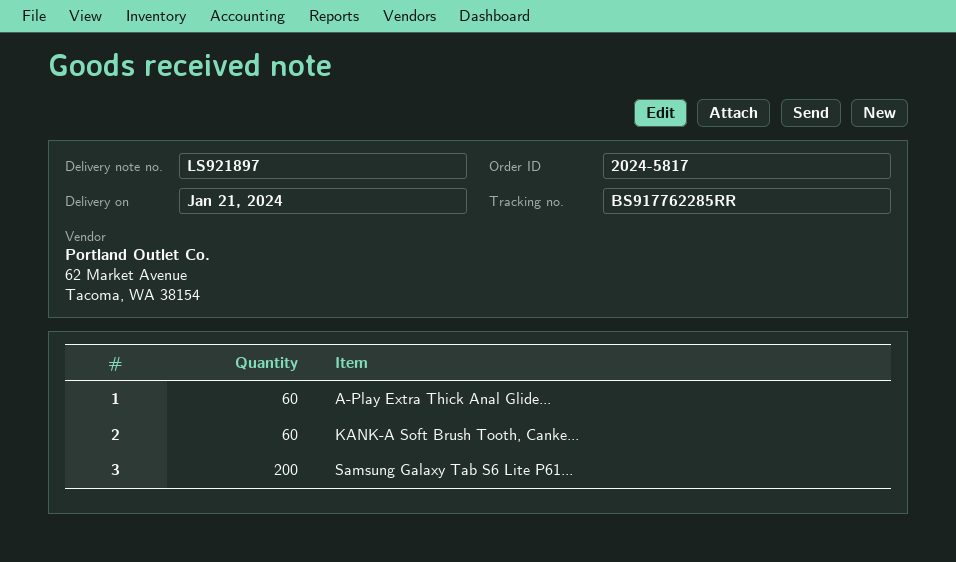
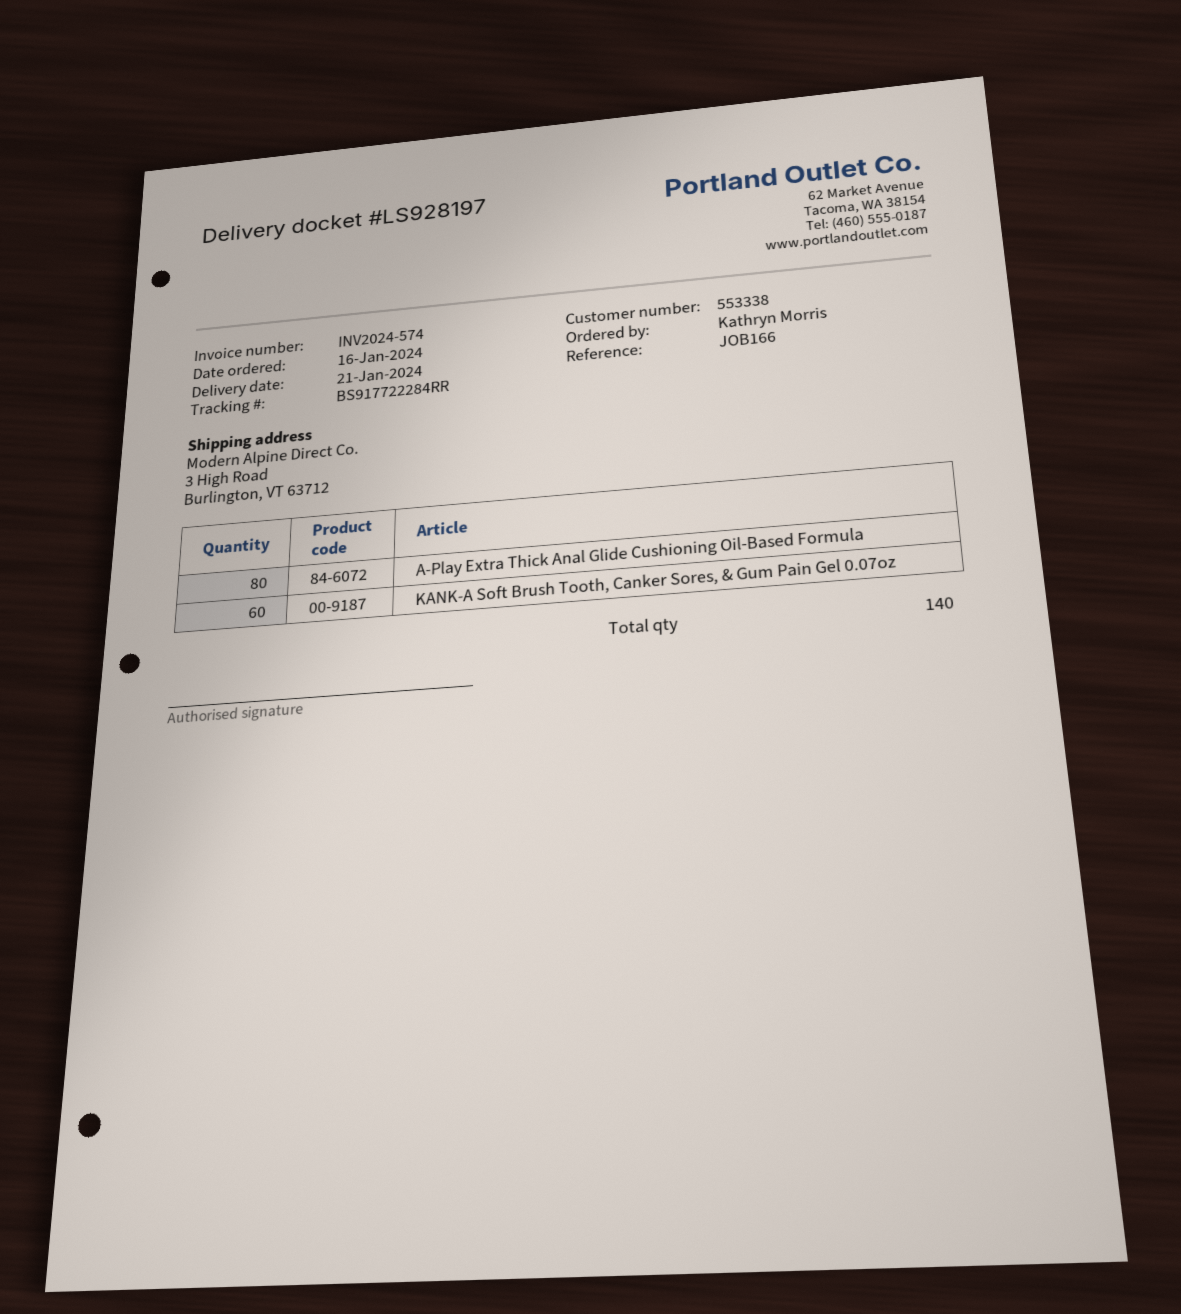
delivery note number: LS921897 -> LS928197
tracking number: BS917762285RR -> BS917722284RR
A-Play Extra Thick Anal Glide...: 60 -> 80
Samsung Galaxy Tab S6 Lite P61...: 200 -> none

